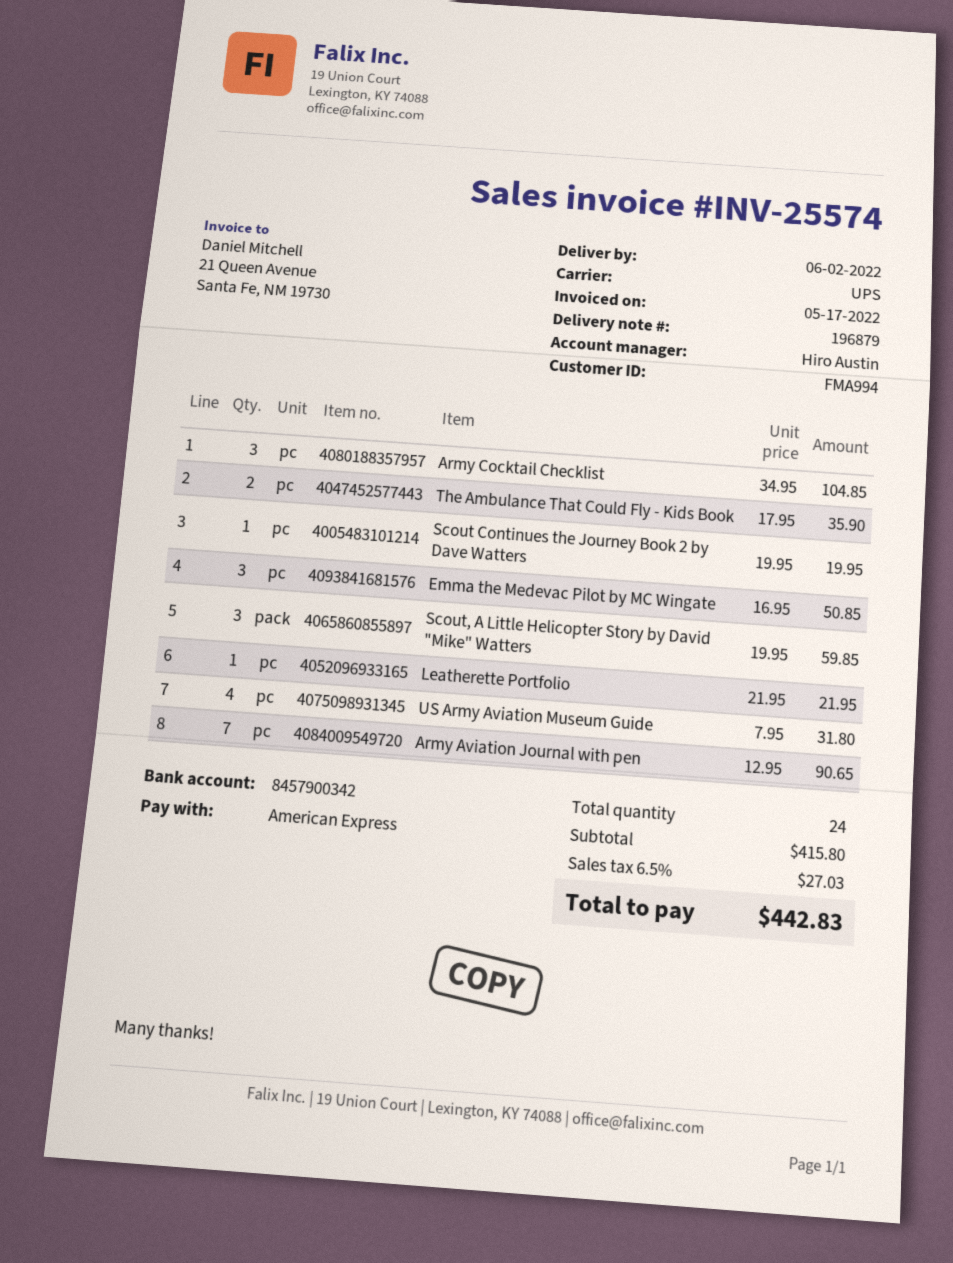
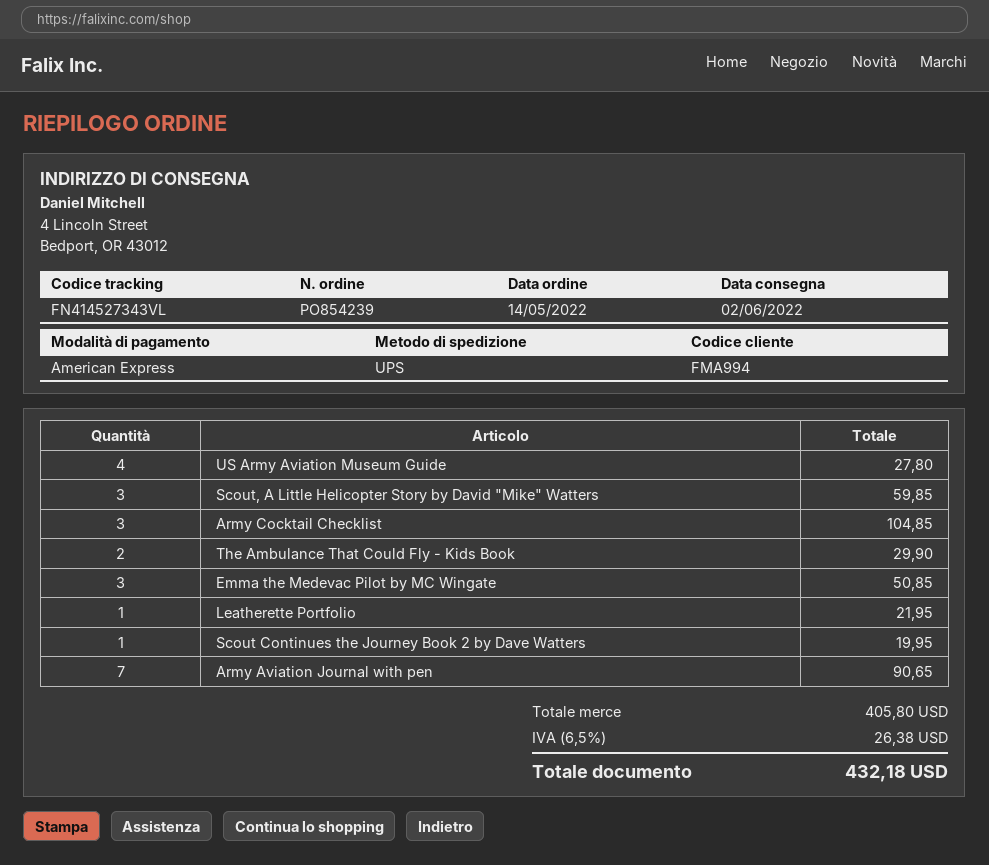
The Ambulance That Could Fly - Kids Book: 2 for 35.90 -> 2 for 29.90
US Army Aviation Museum Guide: 4 for 31.80 -> 4 for 27.80
subtotal: 415.80 -> 405.80
tax: 6.5% = 27.03 -> 6.5% = 26.38
total: 442.83 -> 432.18

